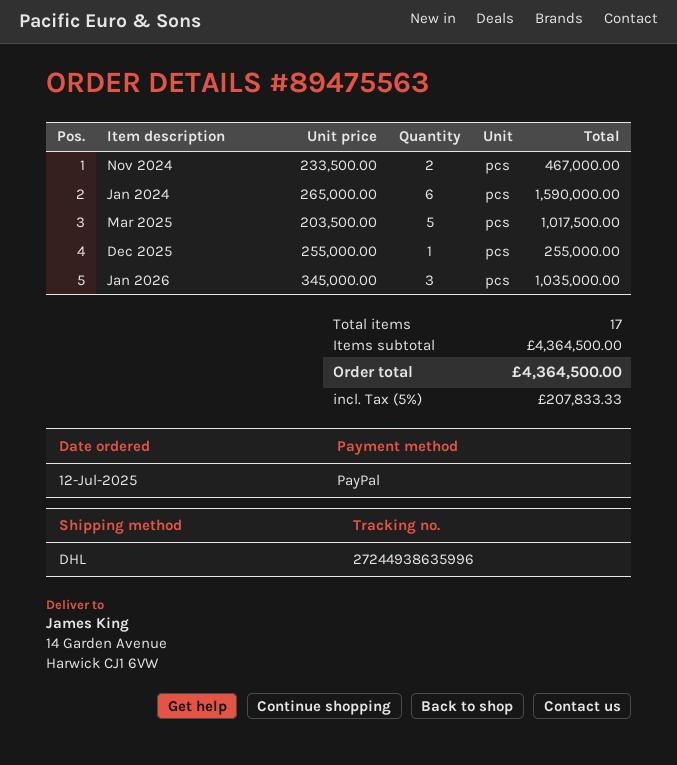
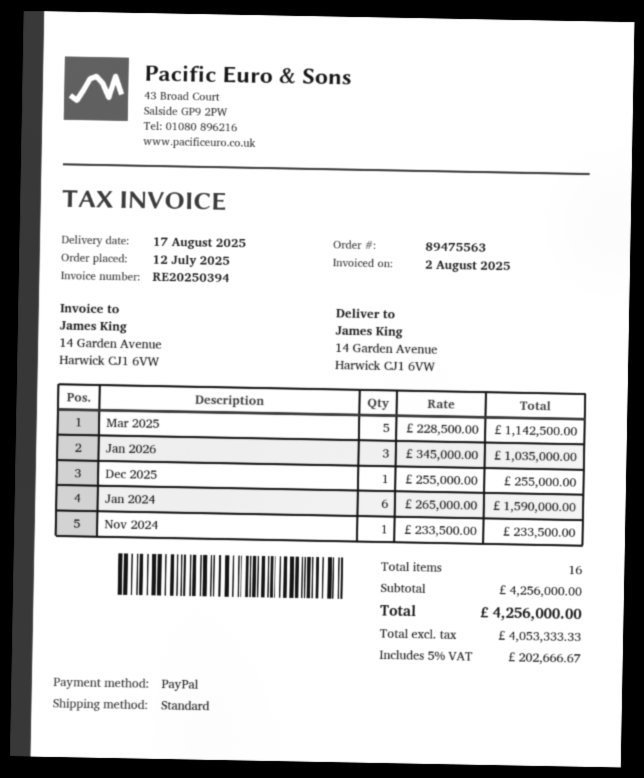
shipping method: DHL -> standard
Nov 2024: 2 x 233500.00 = 467000.00 -> 1 x 233500.00 = 233500.00
Mar 2025: 5 x 203500.00 = 1017500.00 -> 5 x 228500.00 = 1142500.00
total quantity: 17 -> 16
subtotal: 4364500.00 -> 4256000.00
tax: 5% = 207833.33 -> 5% = 202666.67
total: 4364500.00 -> 4256000.00

